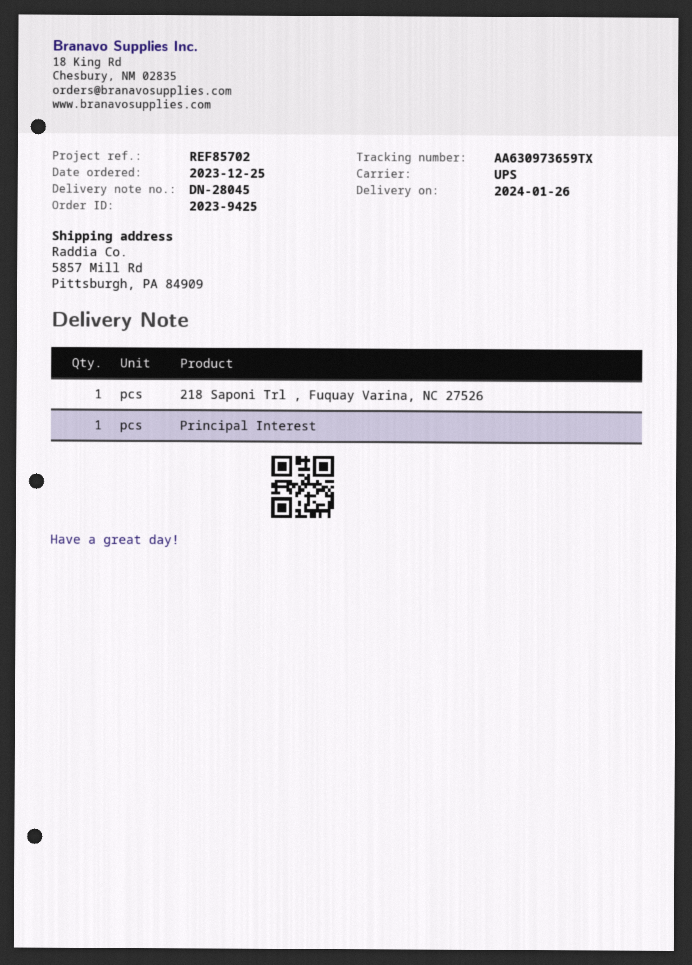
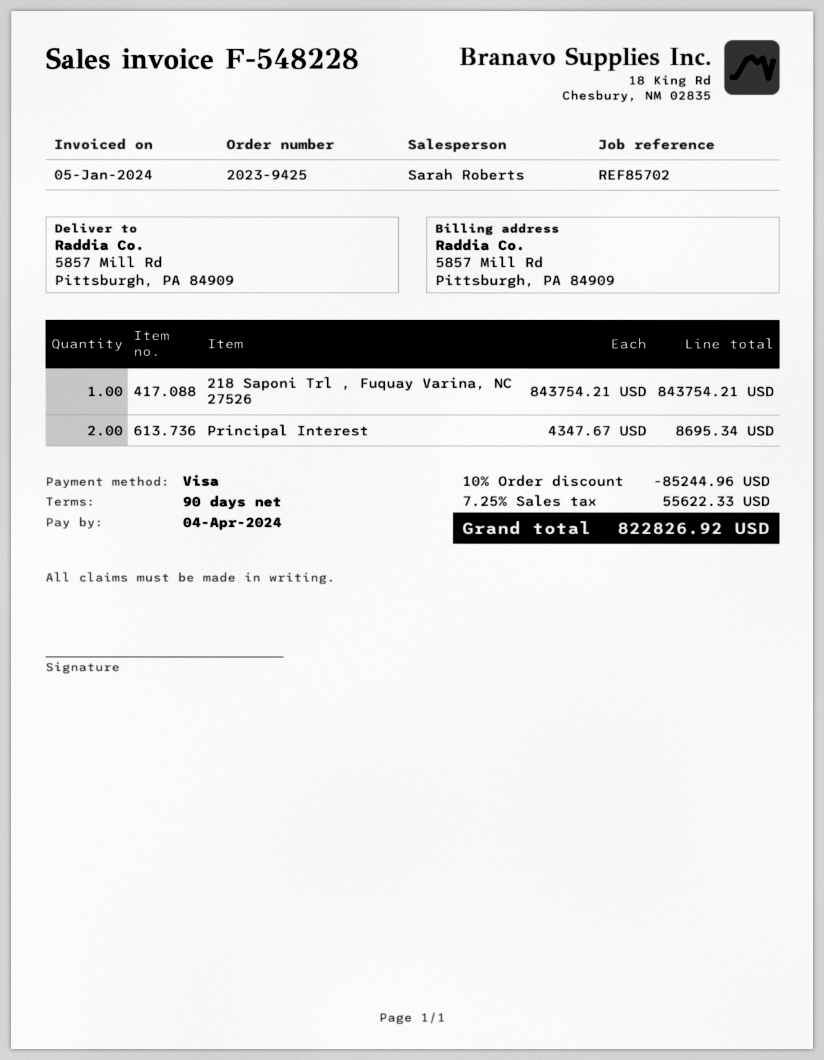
Principal Interest: 1 -> 2

